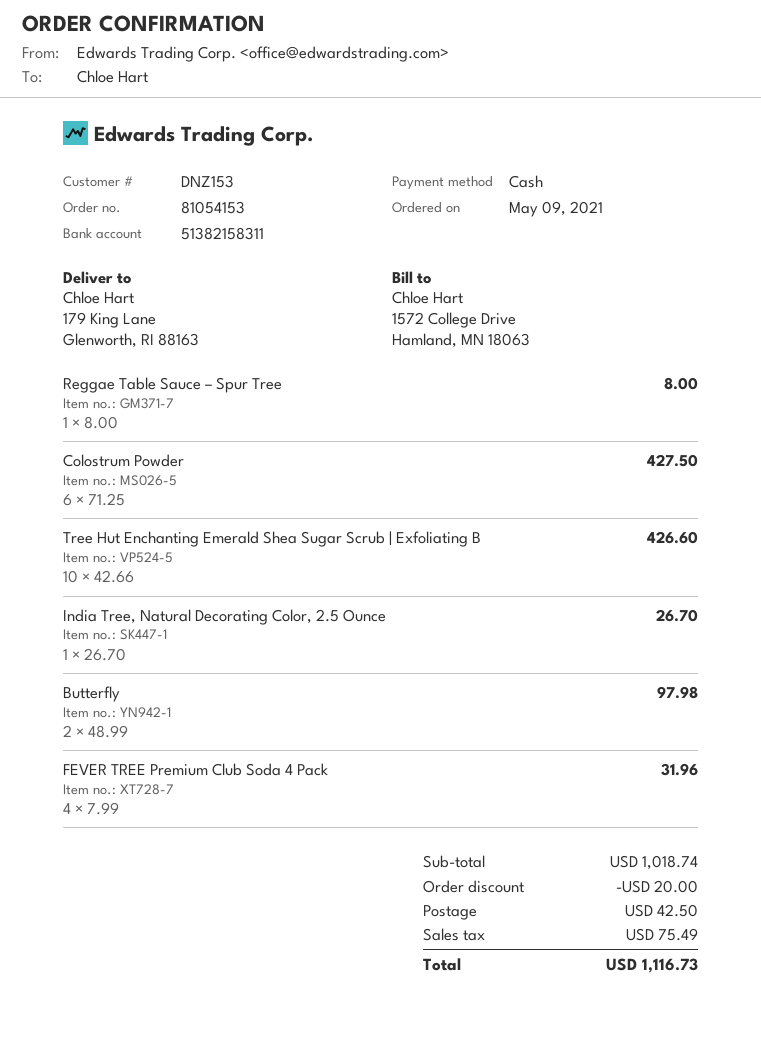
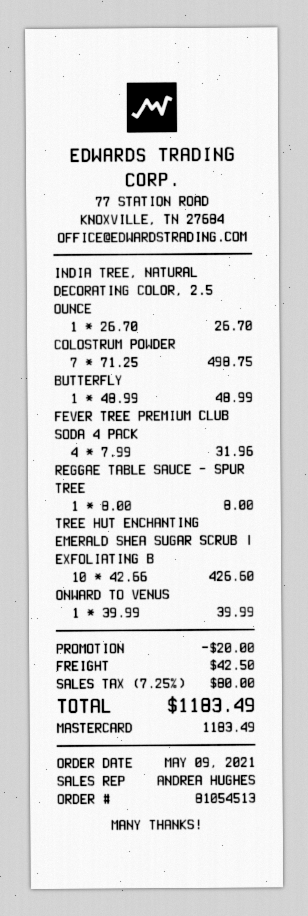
order number: 81054153 -> 81054513
payment method: cash -> Mastercard
Colostrum Powder: 6 x 71.25 = 427.50 -> 7 x 71.25 = 498.75
Butterfly: 2 x 48.99 = 97.98 -> 1 x 48.99 = 48.99
ONWARD TO VENUS: none -> 1 x 39.99 = 39.99
tax: 75.49 -> 80.00
total: 1116.73 -> 1183.49

